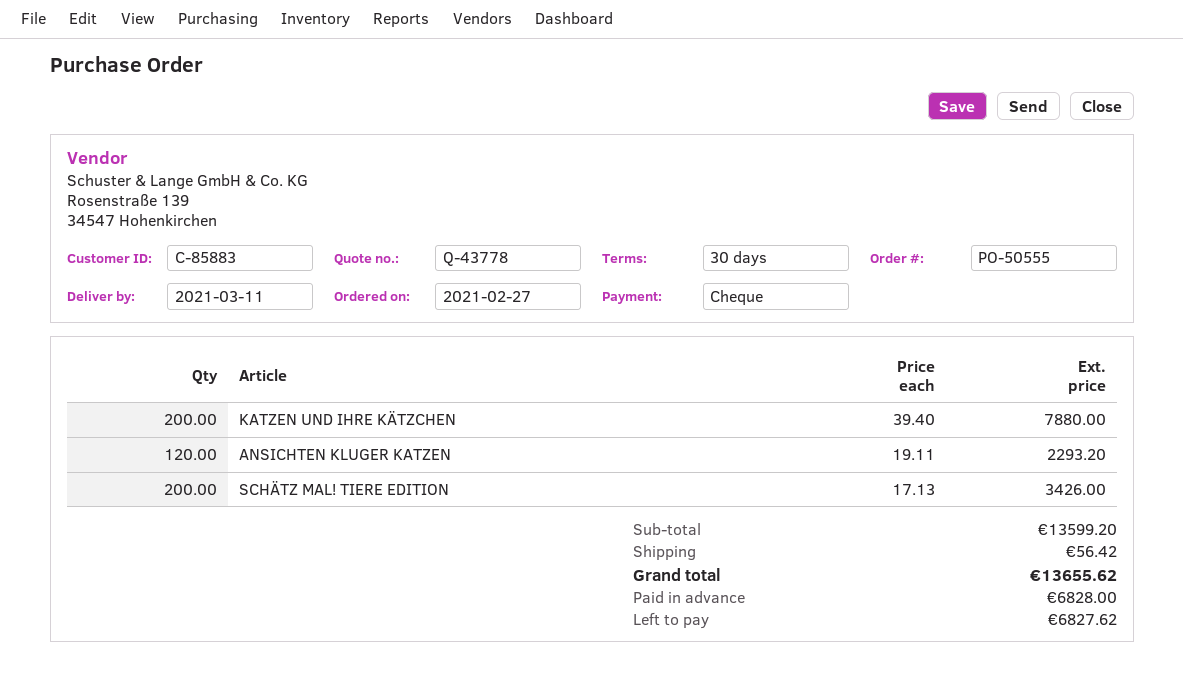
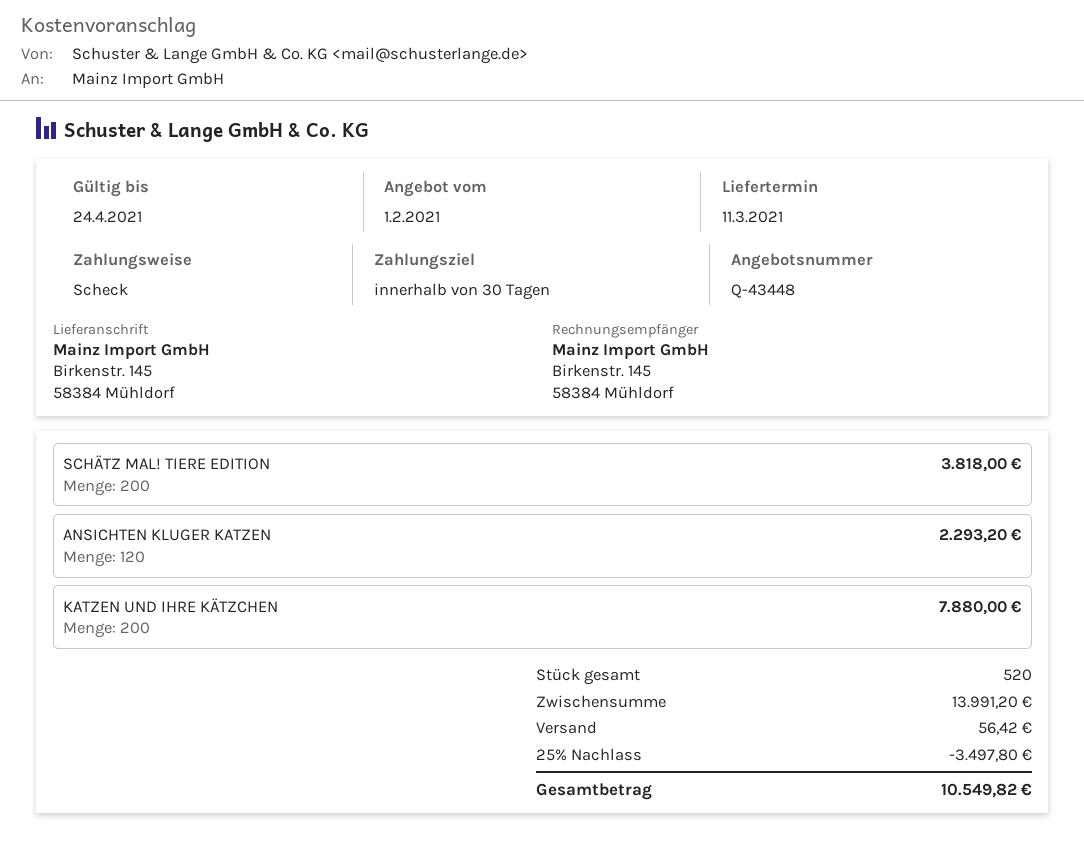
quote number: Q-43778 -> Q-43448
SCHÄTZ MAL! TIERE EDITION: 200 for 3426.00 -> 200 for 3818.00
subtotal: 13599.20 -> 13991.20
discount: none -> 25% = 3497.80
total: 13655.62 -> 10549.82

